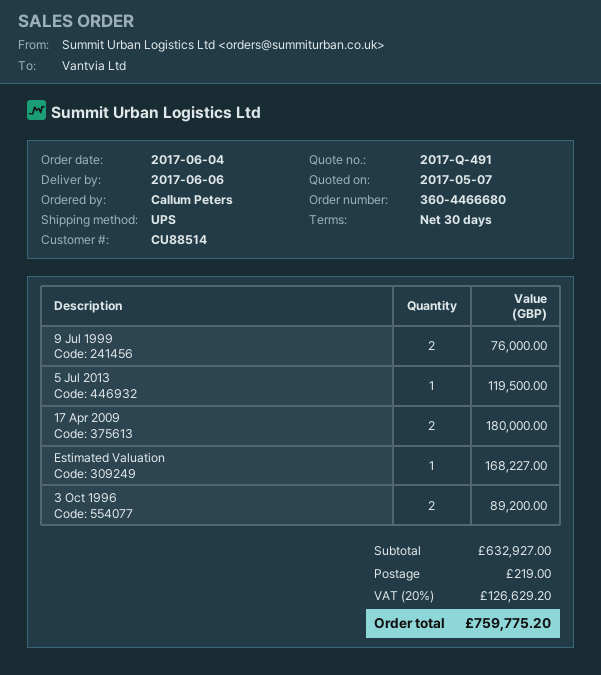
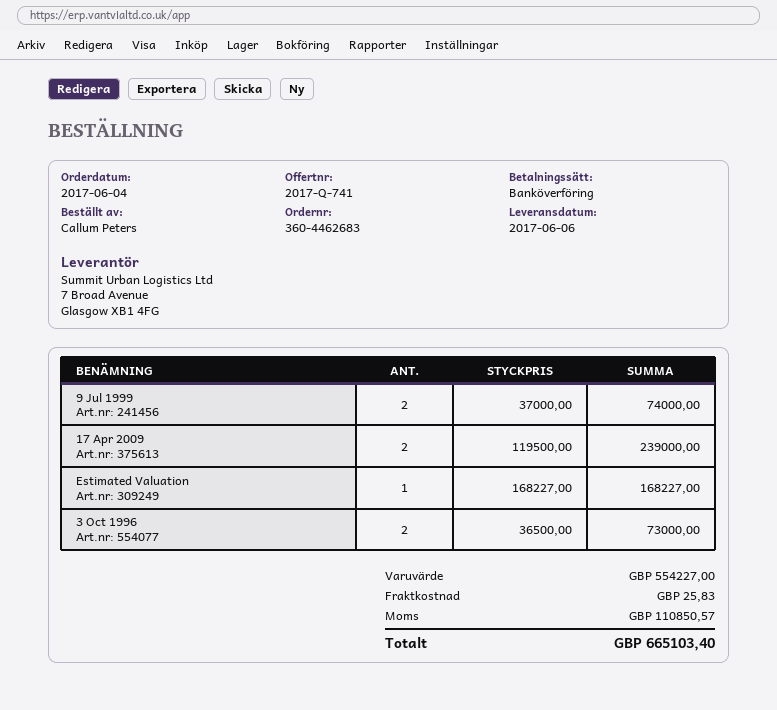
quote number: 2017-Q-491 -> 2017-Q-741
order number: 360-4466680 -> 360-4462683
9 Jul 1999: 2 for 76000.00 -> 2 for 74000.00
5 Jul 2013: 1 for 119500.00 -> none
17 Apr 2009: 2 for 180000.00 -> 2 for 239000.00
3 Oct 1996: 2 for 89200.00 -> 2 for 73000.00
subtotal: 632927.00 -> 554227.00
shipping: 219.00 -> 25.83
tax: 126629.20 -> 110850.57
total: 759775.20 -> 665103.40

